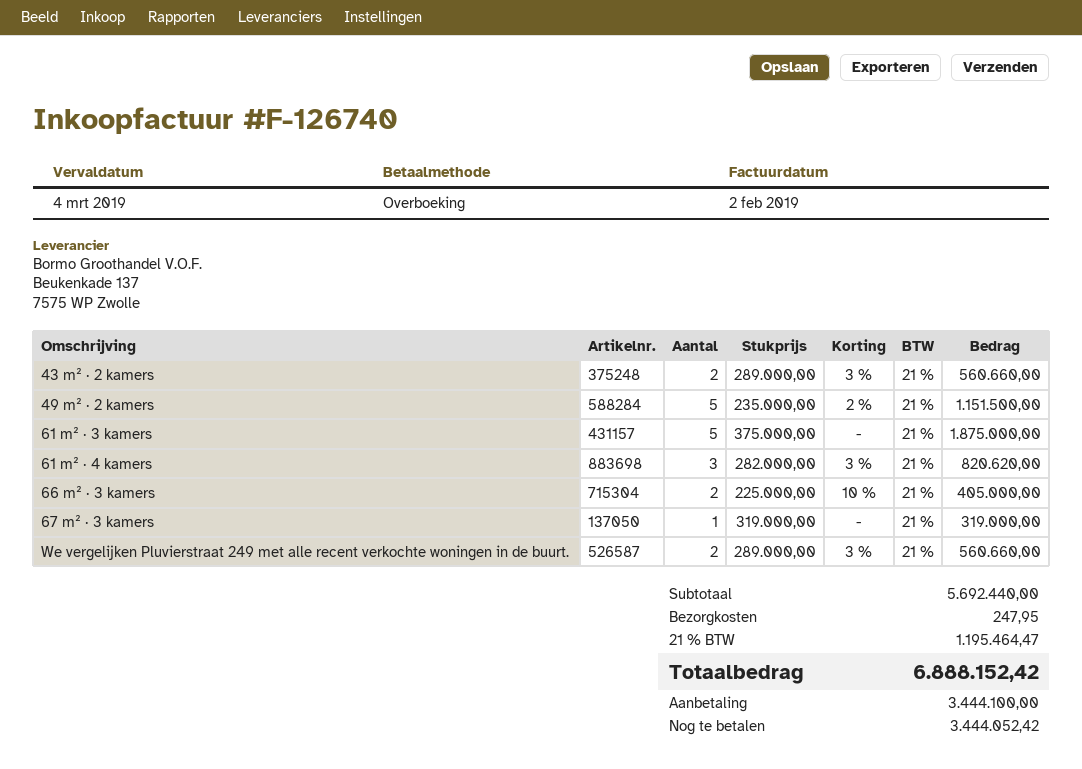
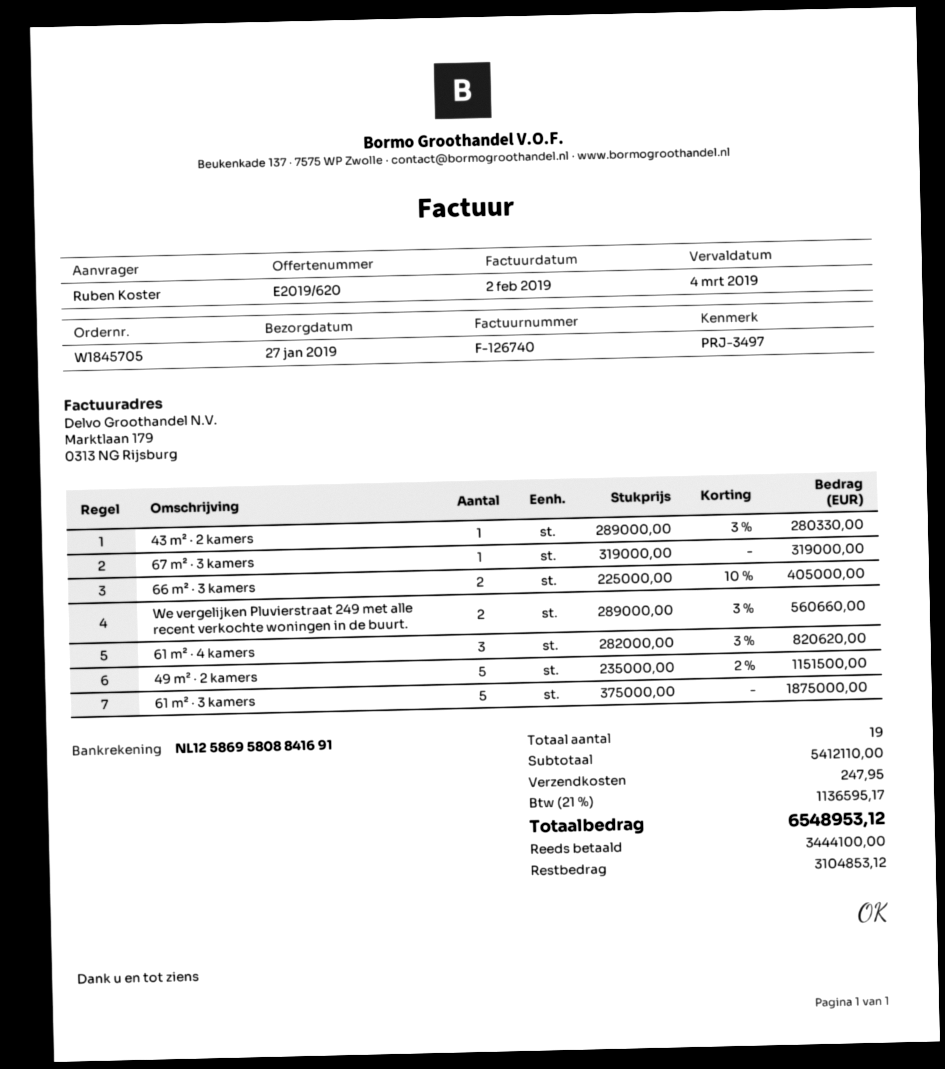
43 m² · 2 kamers: 2 x 289000.00 - 3% = 560660.00 -> 1 x 289000.00 - 3% = 280330.00
subtotal: 5692440.00 -> 5412110.00
tax: 21% = 1195464.47 -> 21% = 1136595.17
total: 6888152.42 -> 6548953.12
balance: 3444052.42 -> 3104853.12

